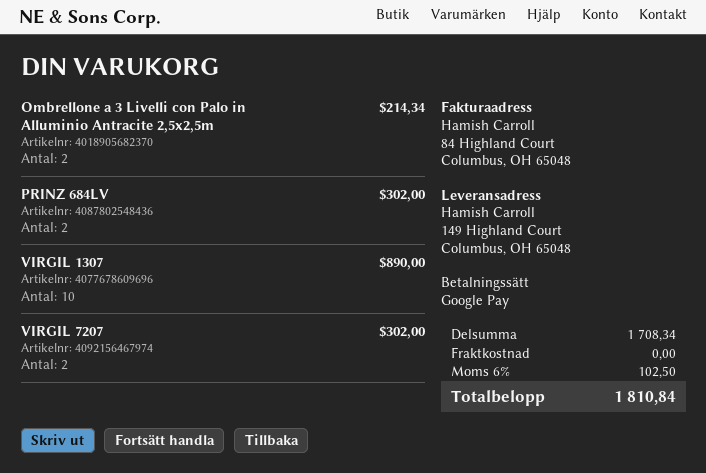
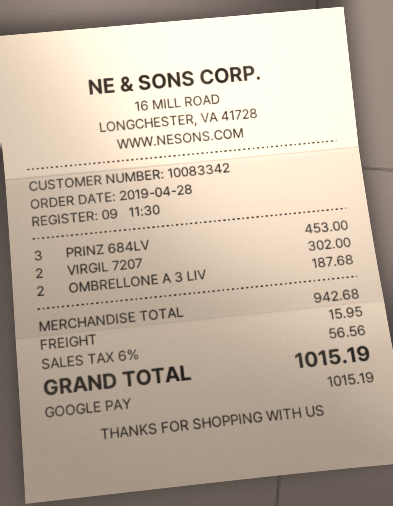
Ombrellone a 3 Livelli con Palo in Alluminio Antracite 2,5x2,5m: 2 for 214.34 -> 2 for 187.68
PRINZ 684LV: 2 for 302.00 -> 3 for 453.00
VIRGIL 1307: 10 for 890.00 -> none
subtotal: 1708.34 -> 942.68
shipping: 0.00 -> 15.95
tax: 6% = 102.50 -> 6% = 56.56
total: 1810.84 -> 1015.19

